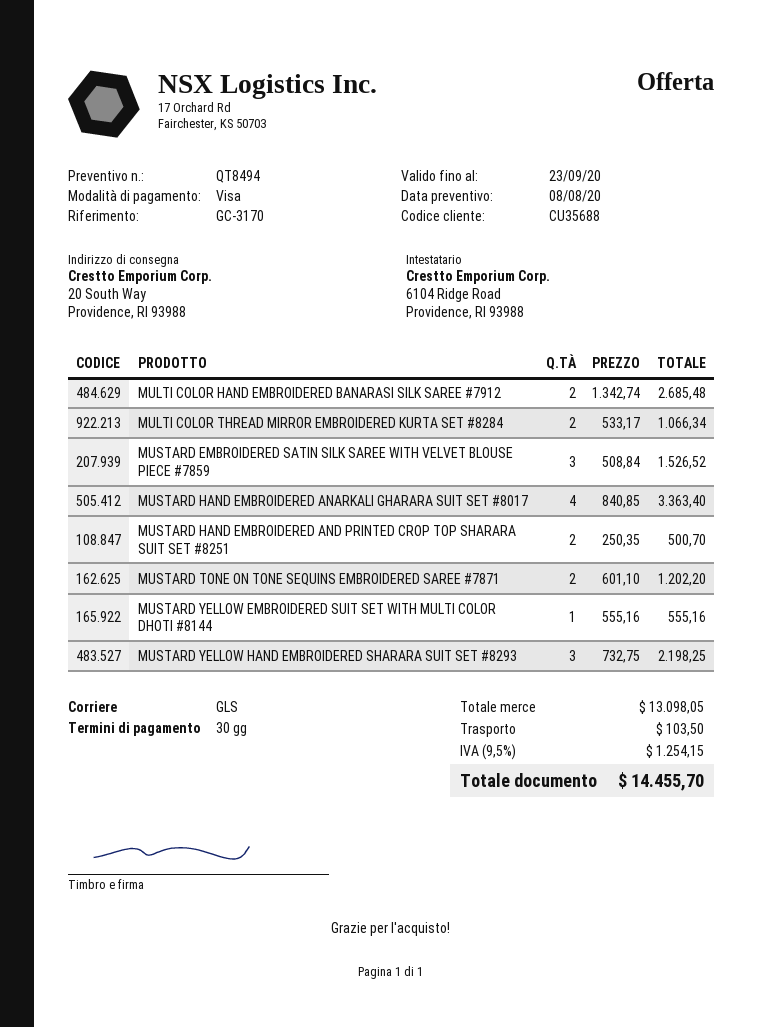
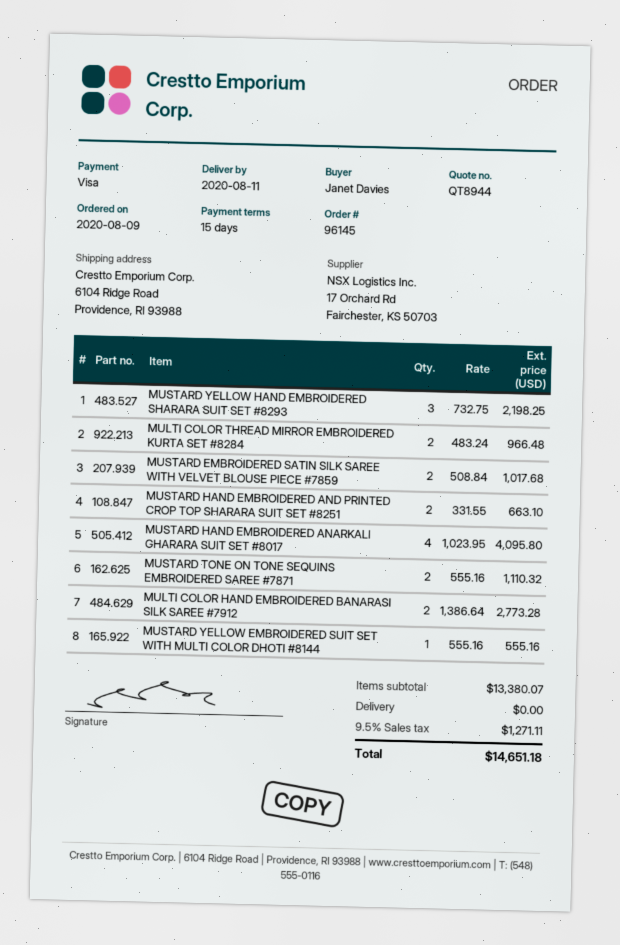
quote number: QT8494 -> QT8944
payment terms: 30 days -> 15 days
ship to: 20 South Way, Providence, RI 93988 -> 6104 Ridge Road, Providence, RI 93988
MULTI COLOR HAND EMBROIDERED BANARASI SILK SAREE #7912: 2 x 1342.74 = 2685.48 -> 2 x 1386.64 = 2773.28
MULTI COLOR THREAD MIRROR EMBROIDERED KURTA SET #8284: 2 x 533.17 = 1066.34 -> 2 x 483.24 = 966.48
MUSTARD EMBROIDERED SATIN SILK SAREE WITH VELVET BLOUSE PIECE #7859: 3 x 508.84 = 1526.52 -> 2 x 508.84 = 1017.68
MUSTARD HAND EMBROIDERED ANARKALI GHARARA SUIT SET #8017: 4 x 840.85 = 3363.40 -> 4 x 1023.95 = 4095.80
MUSTARD HAND EMBROIDERED AND PRINTED CROP TOP SHARARA SUIT SET #8251: 2 x 250.35 = 500.70 -> 2 x 331.55 = 663.10
MUSTARD TONE ON TONE SEQUINS EMBROIDERED SAREE #7871: 2 x 601.10 = 1202.20 -> 2 x 555.16 = 1110.32
subtotal: 13098.05 -> 13380.07
shipping: 103.50 -> 0.00
tax: 9.5% = 1254.15 -> 9.5% = 1271.11
total: 14455.70 -> 14651.18

